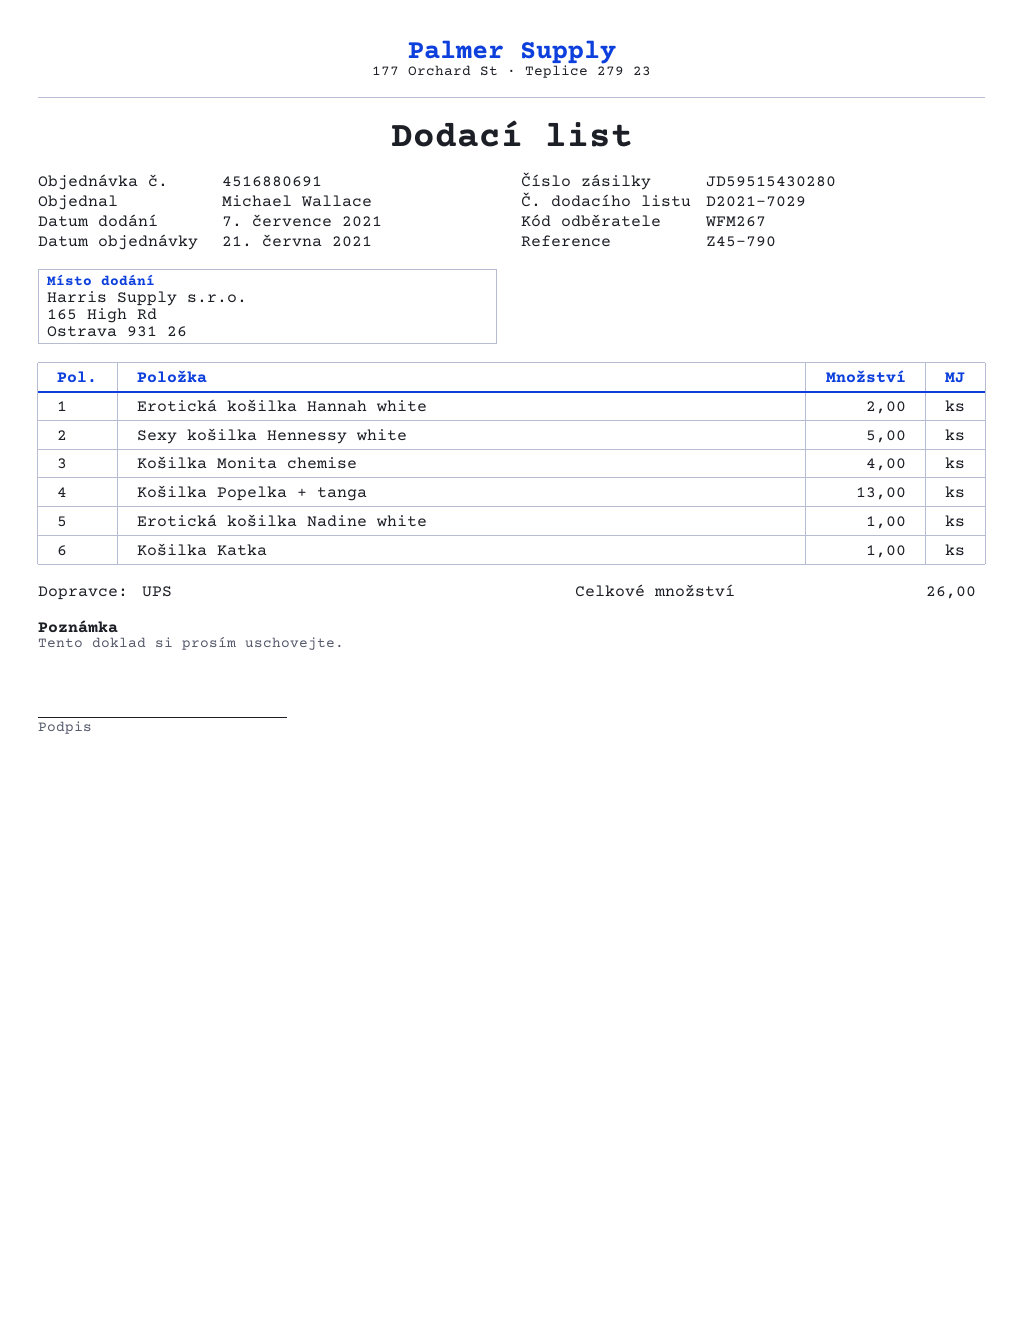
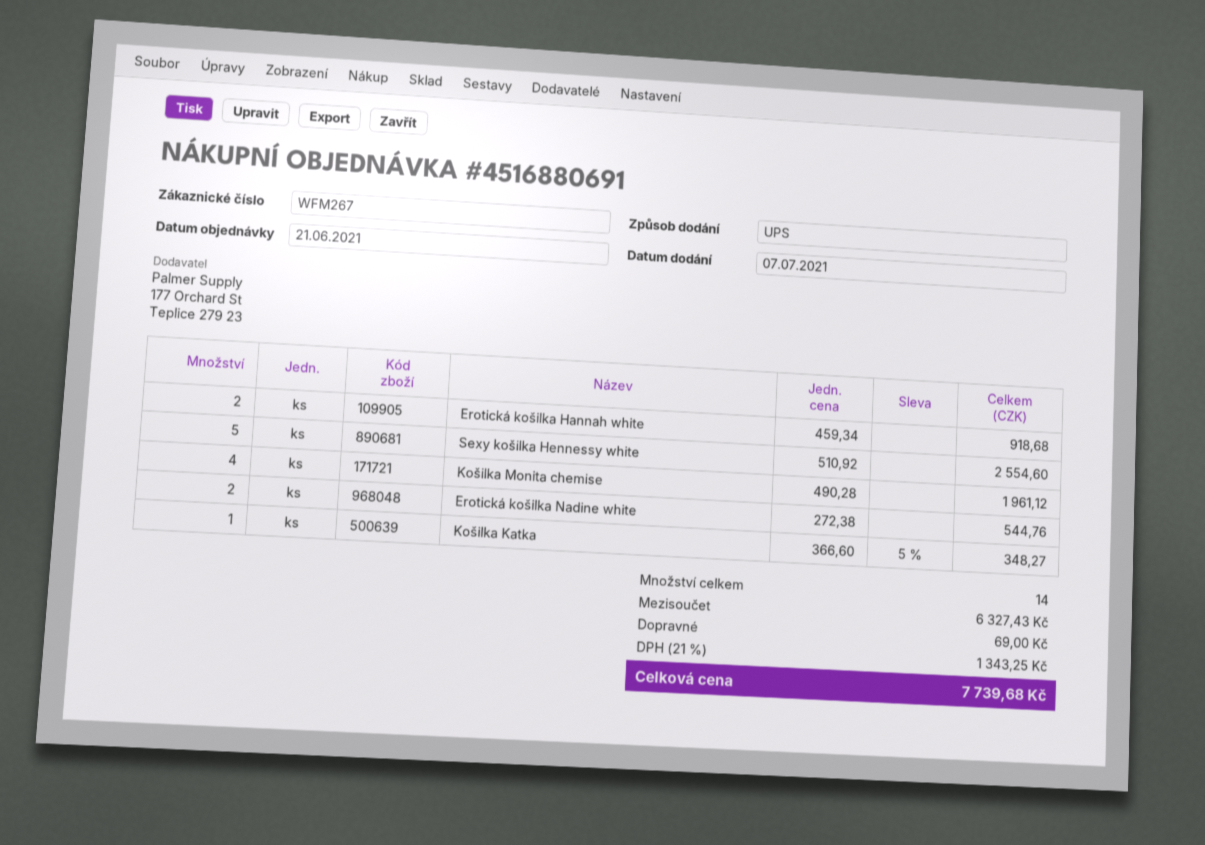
Košilka Popelka + tanga: 13 -> none
Erotická košilka Nadine white: 1 -> 2
total quantity: 26 -> 14

